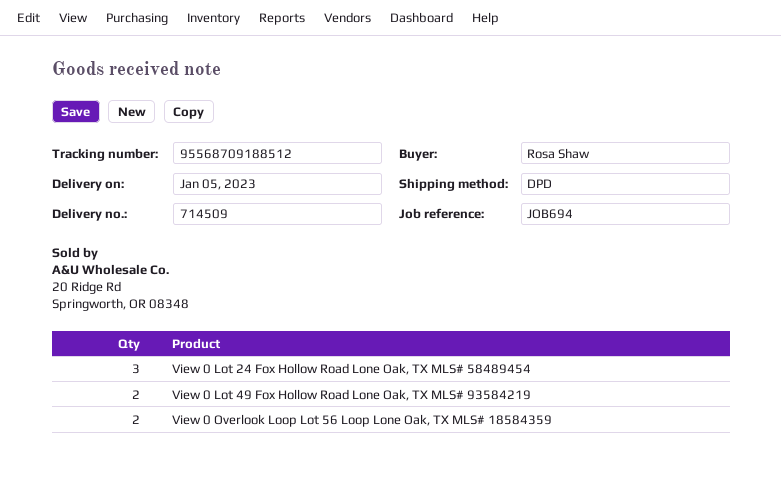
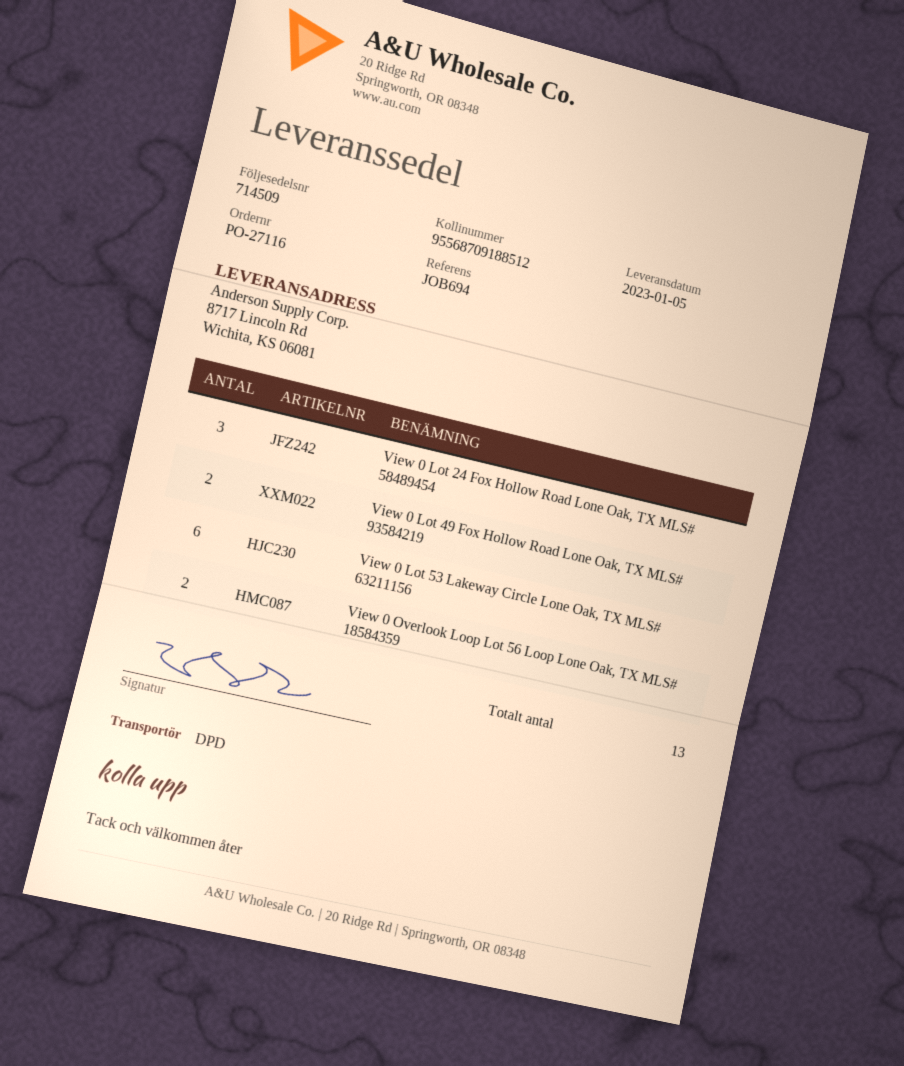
View 0 Lot 53 Lakeway Circle Lone Oak, TX MLS# 63211156: none -> 6

